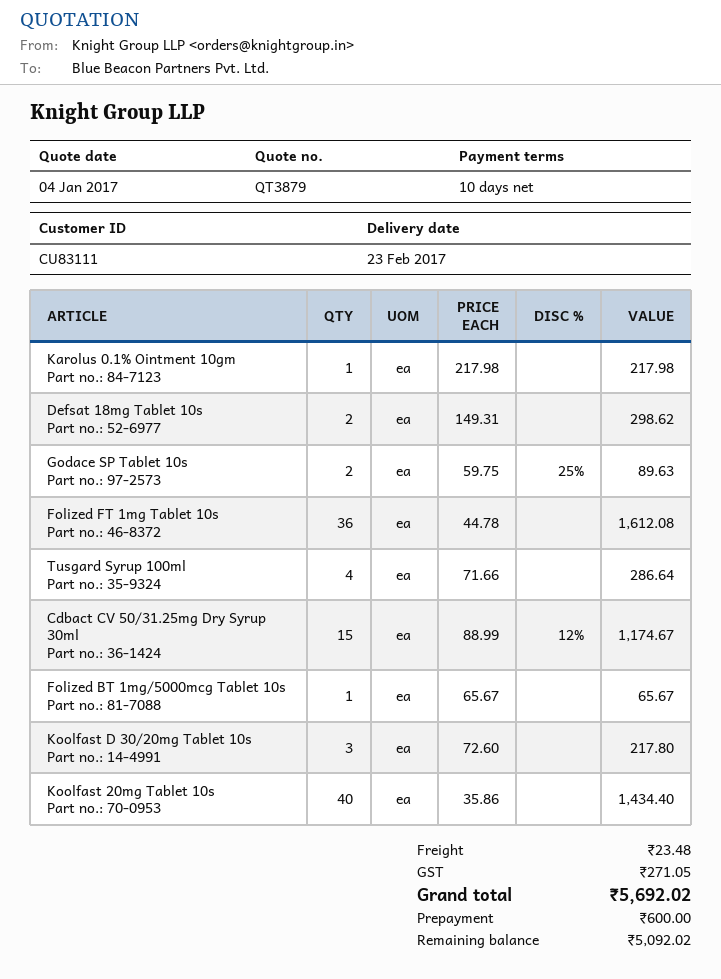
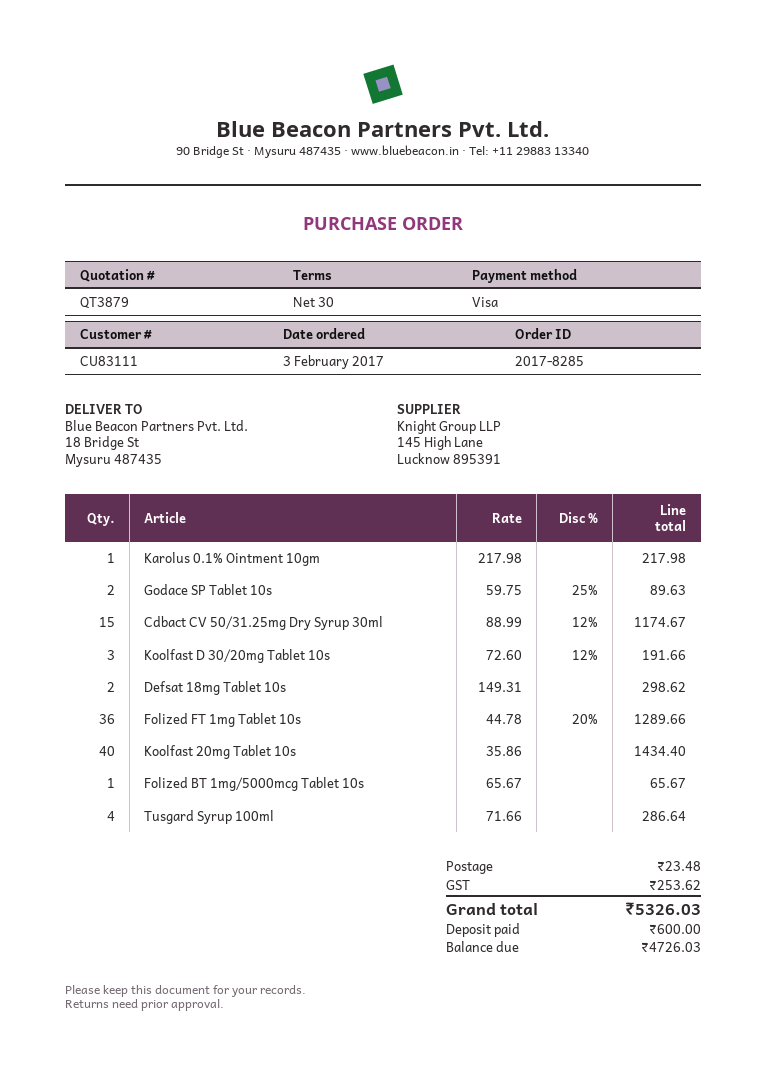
payment terms: 10 days -> 30 days
Folized FT 1mg Tablet 10s: 36 x 44.78 = 1612.08 -> 36 x 44.78 - 20% = 1289.66
Koolfast D 30/20mg Tablet 10s: 3 x 72.60 = 217.80 -> 3 x 72.60 - 12% = 191.66
tax: 271.05 -> 253.62
total: 5692.02 -> 5326.03
balance: 5092.02 -> 4726.03

